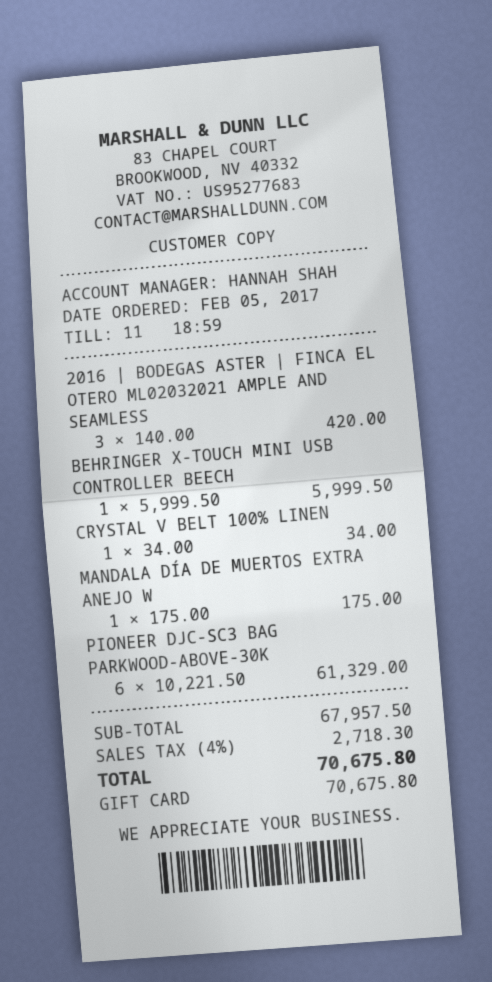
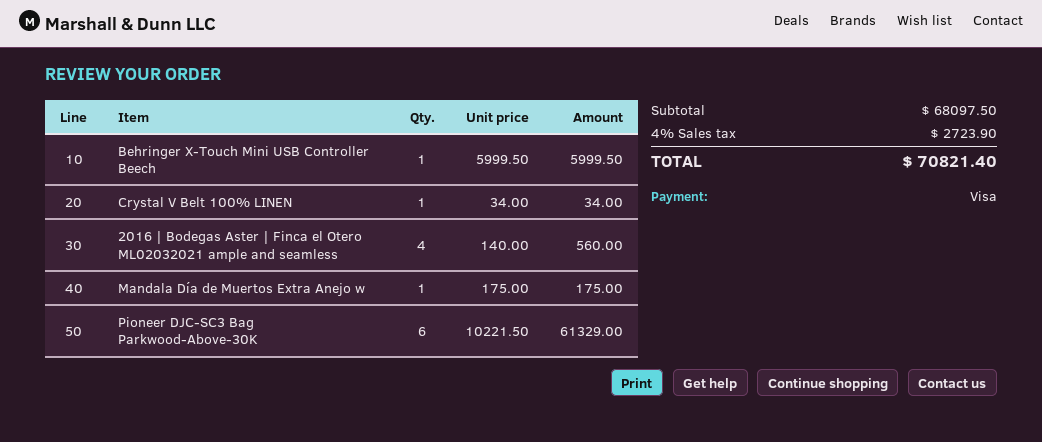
payment method: gift card -> Visa
2016 | BODEGAS ASTER | FINCA EL OTERO ML02032021 AMPLE AND SEAMLESS: 3 x 140.00 = 420.00 -> 4 x 140.00 = 560.00
subtotal: 67957.50 -> 68097.50
tax: 4% = 2718.30 -> 4% = 2723.90
total: 70675.80 -> 70821.40

